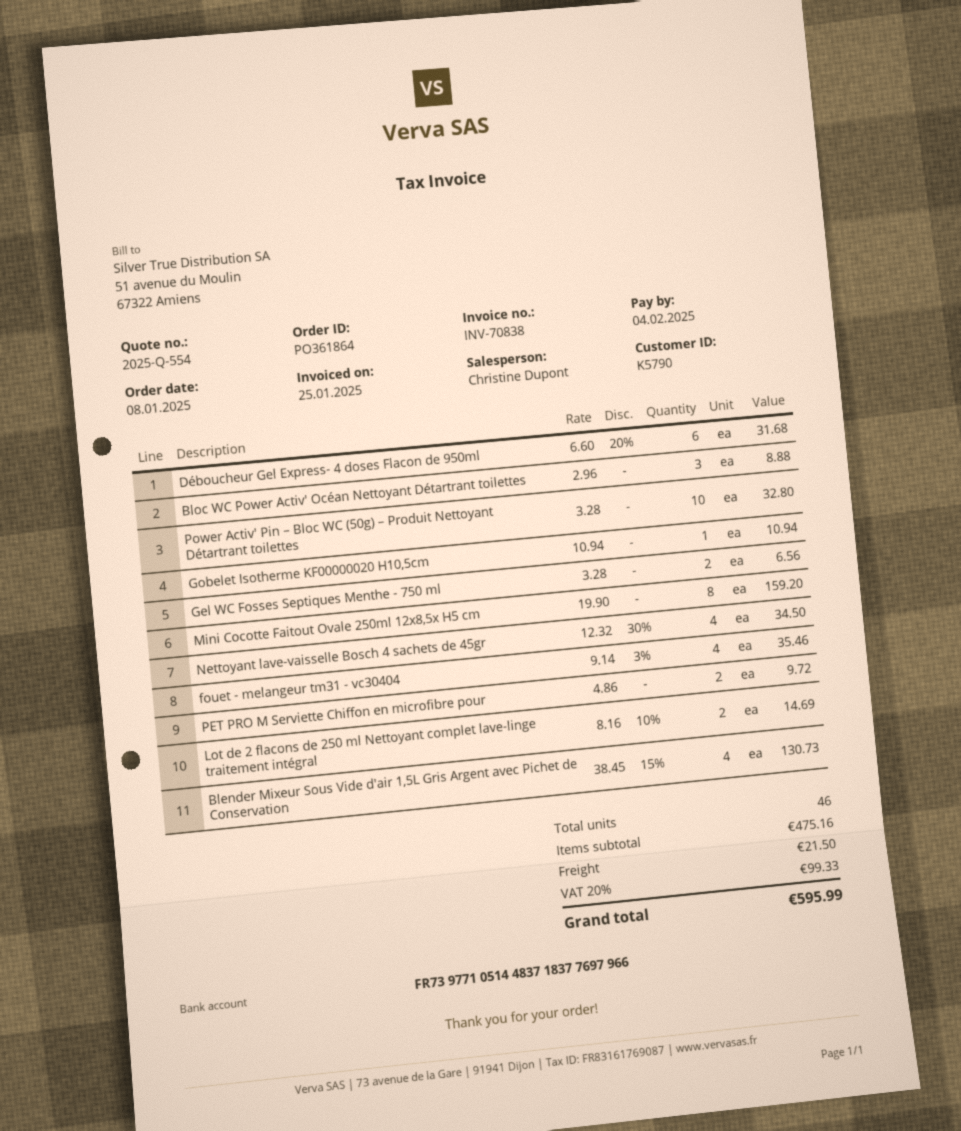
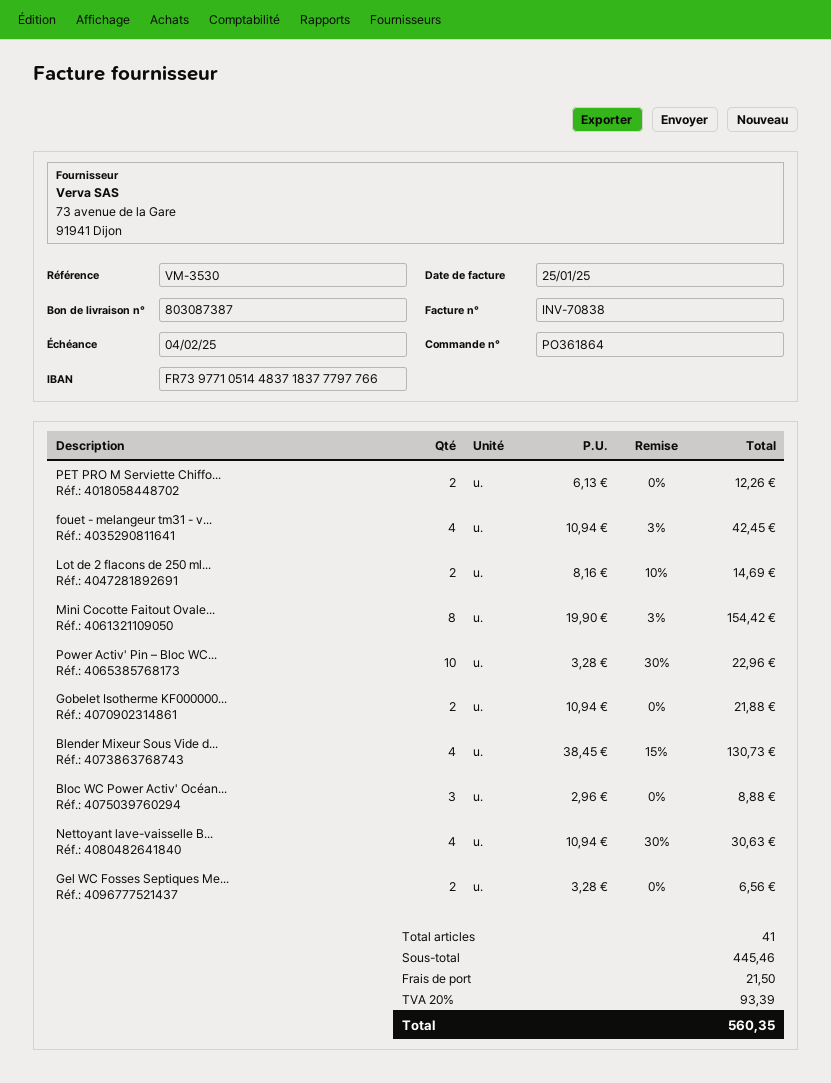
bank account: FR7397710514483718377697966 -> FR7397710514483718377797766
Déboucheur Gel Express- 4 doses Flacon de 950ml: 6 x 6.60 - 20% = 31.68 -> none
Power Activ' Pin – Bloc WC (50g) – Produit Nettoyant Détartrant toilettes: 10 x 3.28 = 32.80 -> 10 x 3.28 - 30% = 22.96
Gobelet Isotherme KF00000020 H10,5cm: 1 x 10.94 = 10.94 -> 2 x 10.94 = 21.88
Mini Cocotte Faitout Ovale 250ml 12x8,5x H5 cm: 8 x 19.90 = 159.20 -> 8 x 19.90 - 3% = 154.42
Nettoyant lave-vaisselle Bosch 4 sachets de 45gr: 4 x 12.32 - 30% = 34.50 -> 4 x 10.94 - 30% = 30.63
fouet - melangeur tm31 - vc30404: 4 x 9.14 - 3% = 35.46 -> 4 x 10.94 - 3% = 42.45
PET PRO M Serviette Chiffon en microfibre pour: 2 x 4.86 = 9.72 -> 2 x 6.13 = 12.26
total quantity: 46 -> 41
subtotal: 475.16 -> 445.46
tax: 20% = 99.33 -> 20% = 93.39
total: 595.99 -> 560.35

